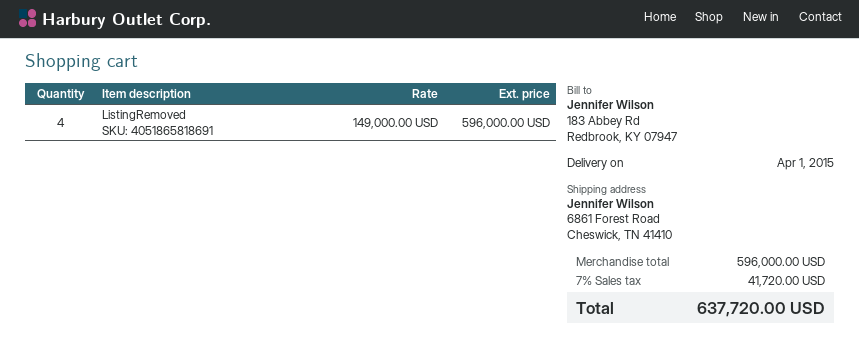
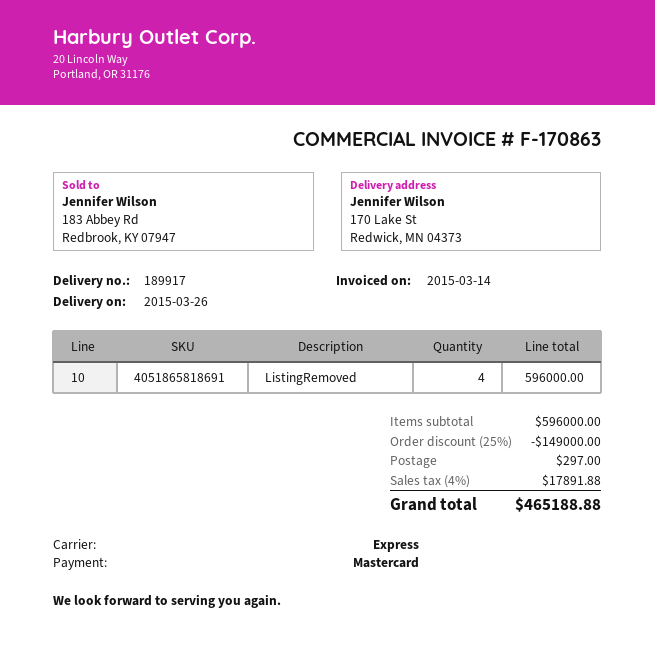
delivery date: 2015-04-01 -> 2015-03-26
ship to: 6861 Forest Road, Cheswick, TN 41410 -> 170 Lake St, Redwick, MN 04373
discount: none -> 25% = 149000.00
shipping: none -> 297.00
tax: 7% = 41720.00 -> 4% = 17891.88
total: 637720.00 -> 465188.88

